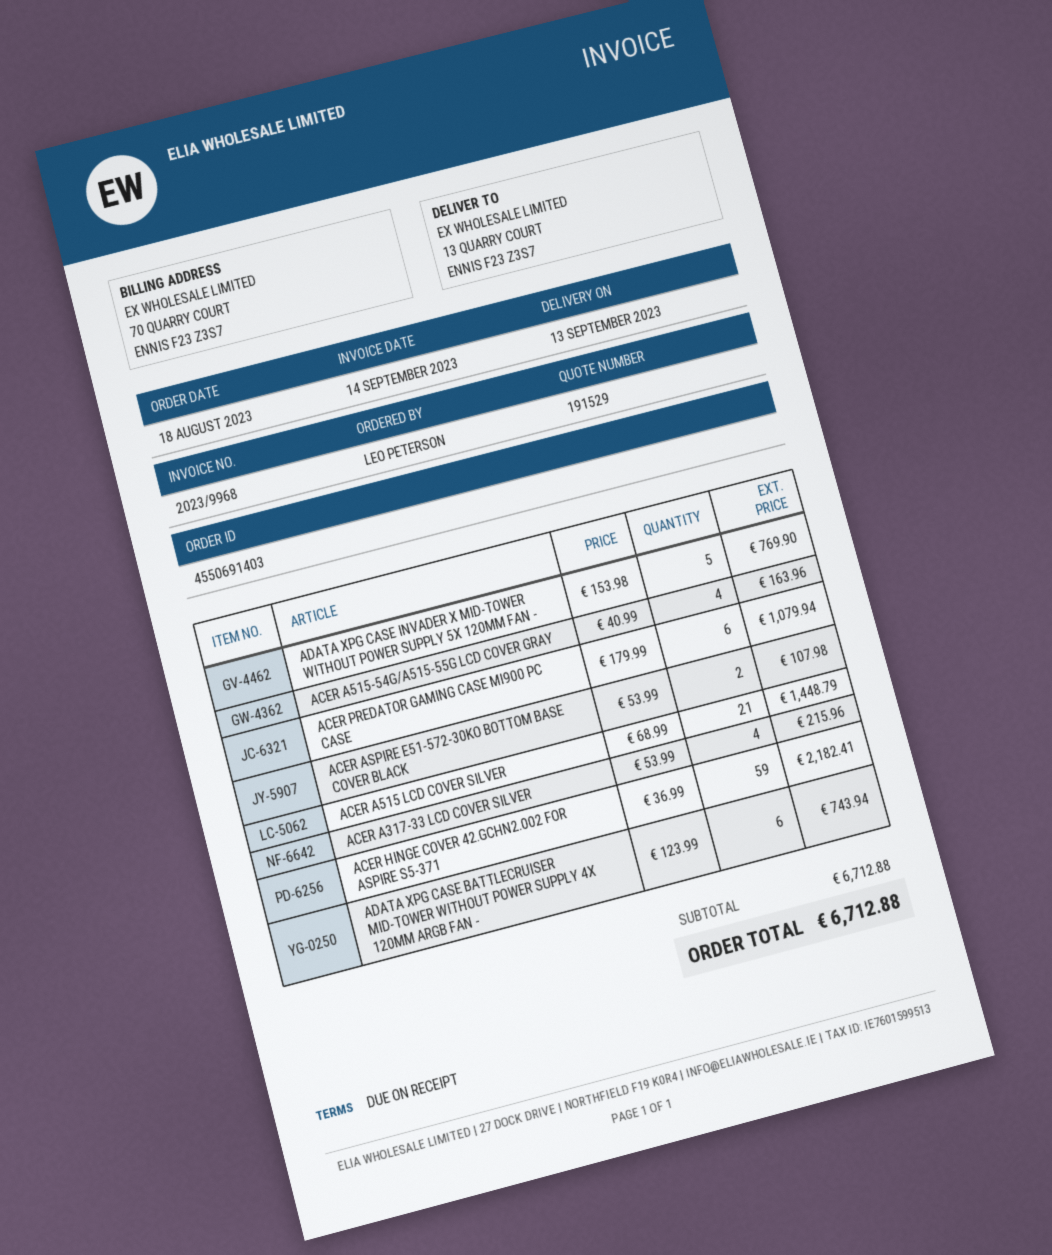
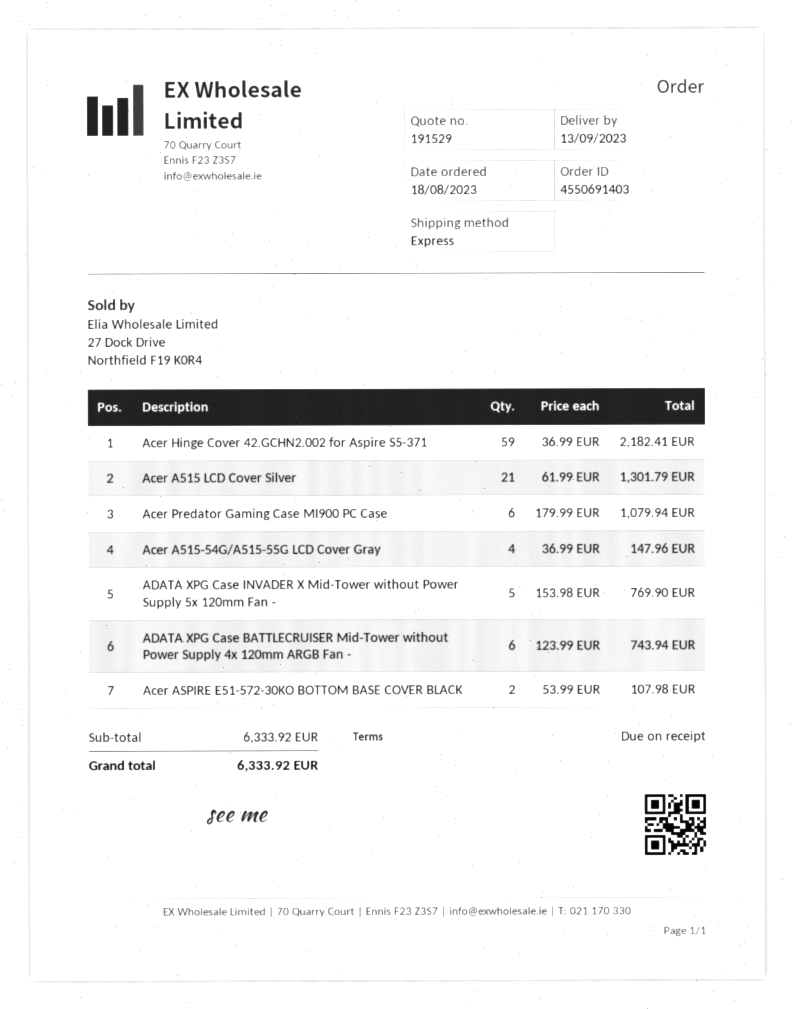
ACER A515-54G/A515-55G LCD COVER GRAY: 4 x 40.99 = 163.96 -> 4 x 36.99 = 147.96
ACER A515 LCD COVER SILVER: 21 x 68.99 = 1448.79 -> 21 x 61.99 = 1301.79
ACER A317-33 LCD COVER SILVER: 4 x 53.99 = 215.96 -> none
subtotal: 6712.88 -> 6333.92
total: 6712.88 -> 6333.92

